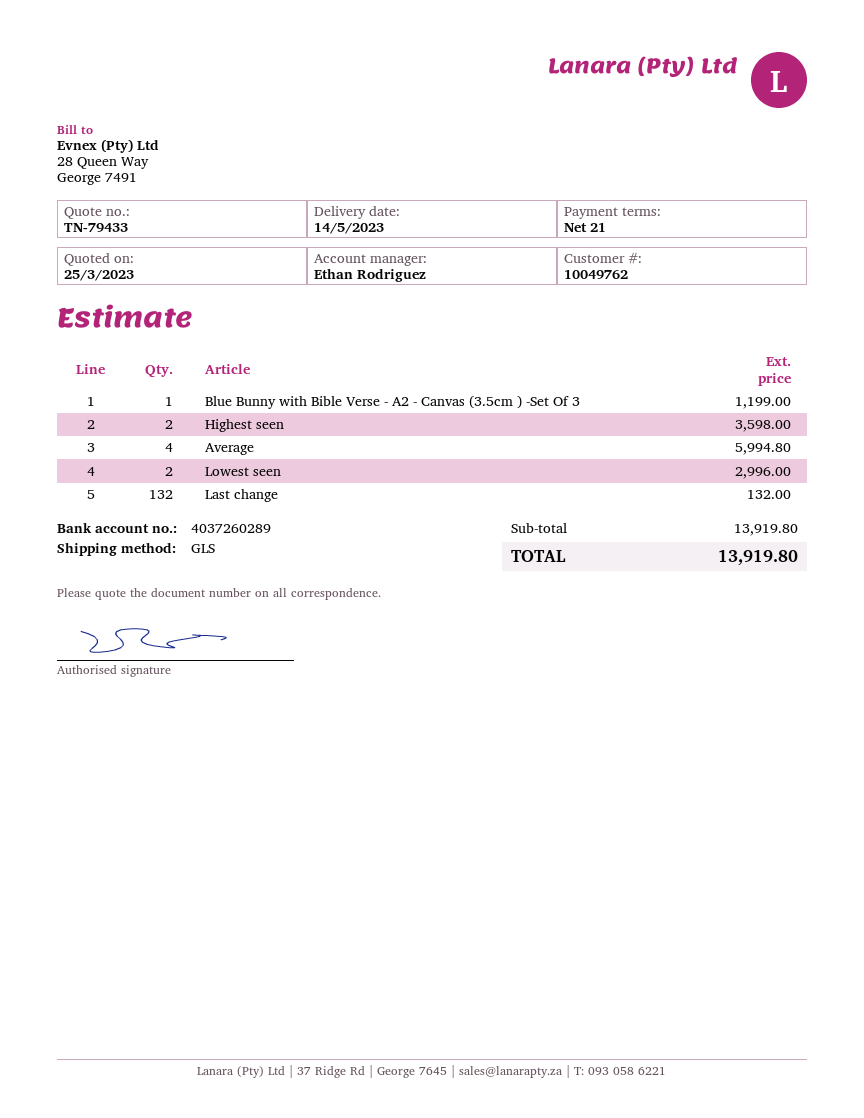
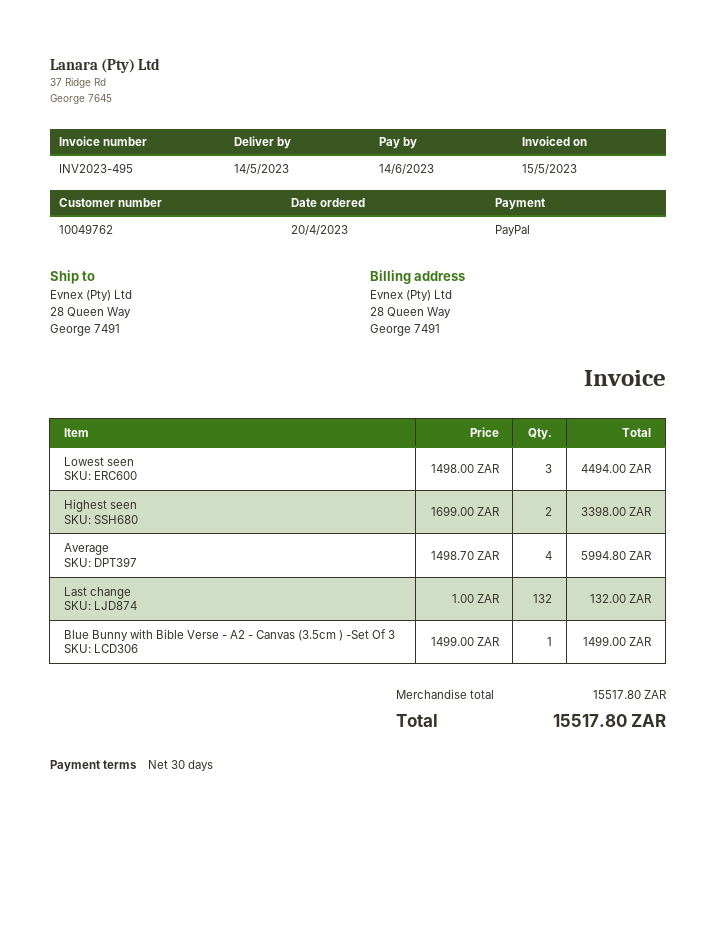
payment terms: 21 days -> 30 days
Blue Bunny with Bible Verse - A2 - Canvas (3.5cm ) -Set Of 3: 1 for 1199.00 -> 1 for 1499.00
Highest seen: 2 for 3598.00 -> 2 for 3398.00
Lowest seen: 2 for 2996.00 -> 3 for 4494.00
subtotal: 13919.80 -> 15517.80
total: 13919.80 -> 15517.80

